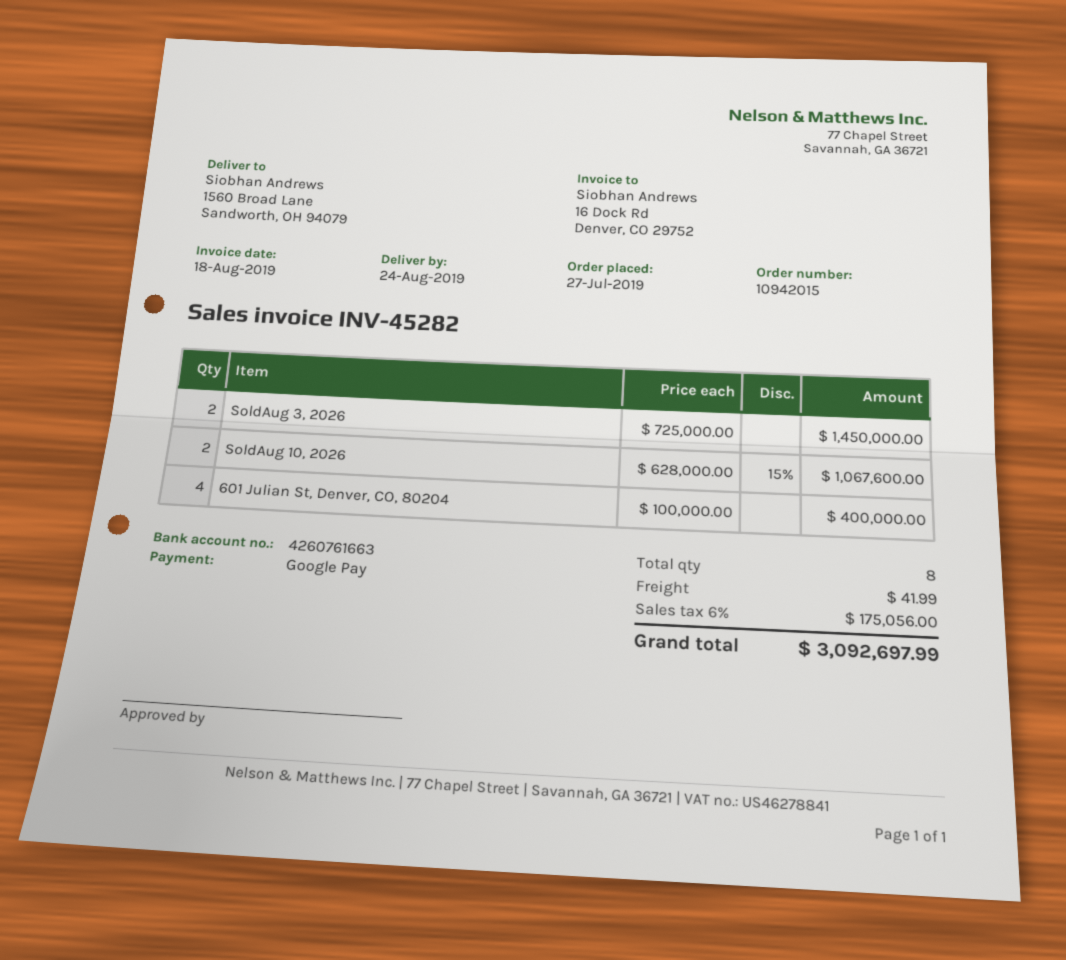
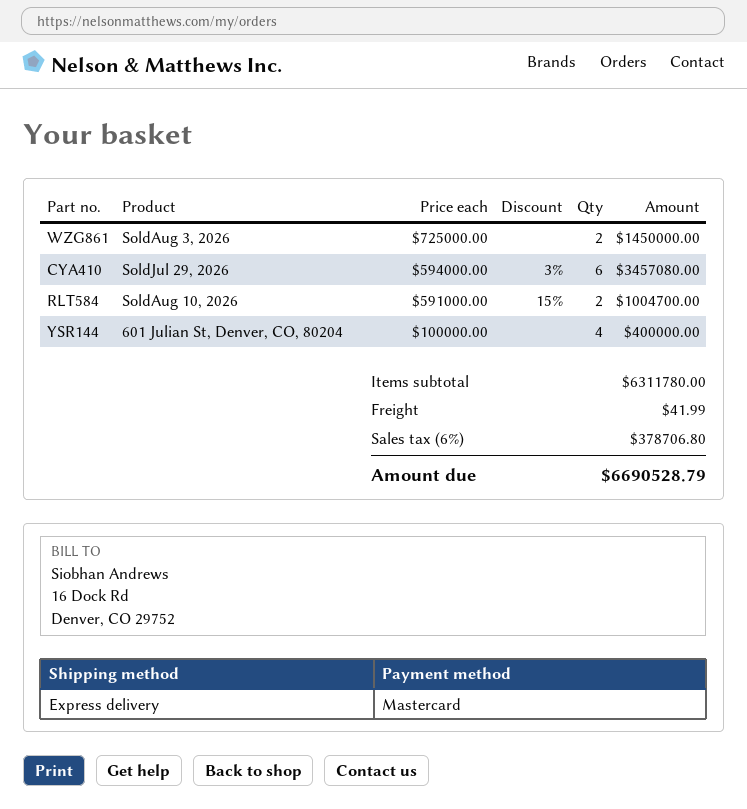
payment method: Google Pay -> Mastercard
SoldAug 10, 2026: 2 x 628000.00 - 15% = 1067600.00 -> 2 x 591000.00 - 15% = 1004700.00
SoldJul 29, 2026: none -> 6 x 594000.00 - 3% = 3457080.00
tax: 6% = 175056.00 -> 6% = 378706.80
total: 3092697.99 -> 6690528.79

